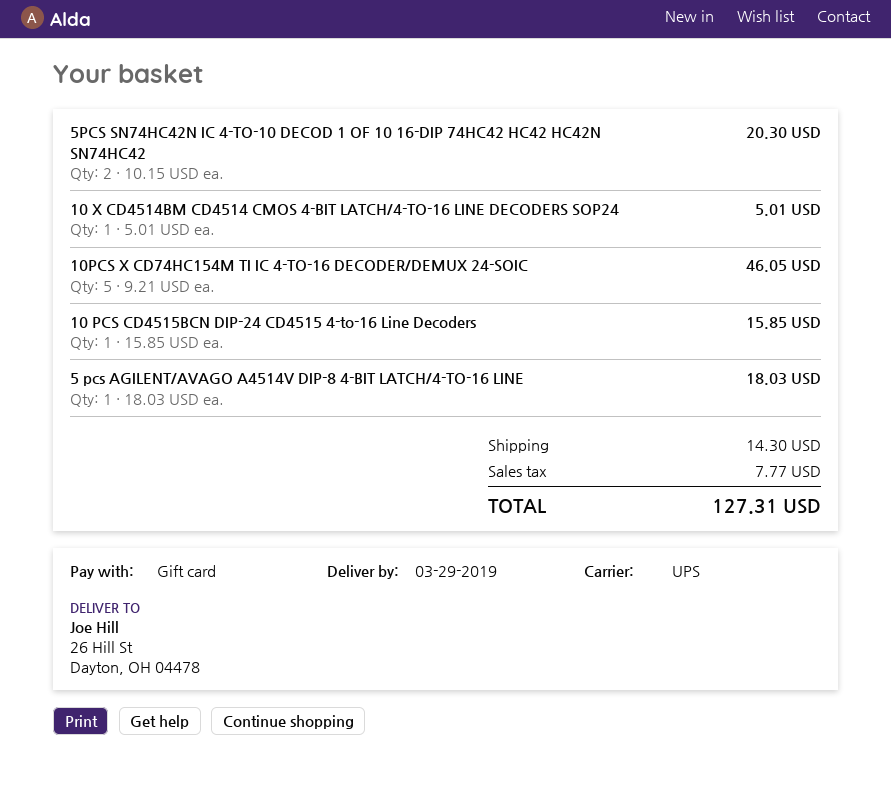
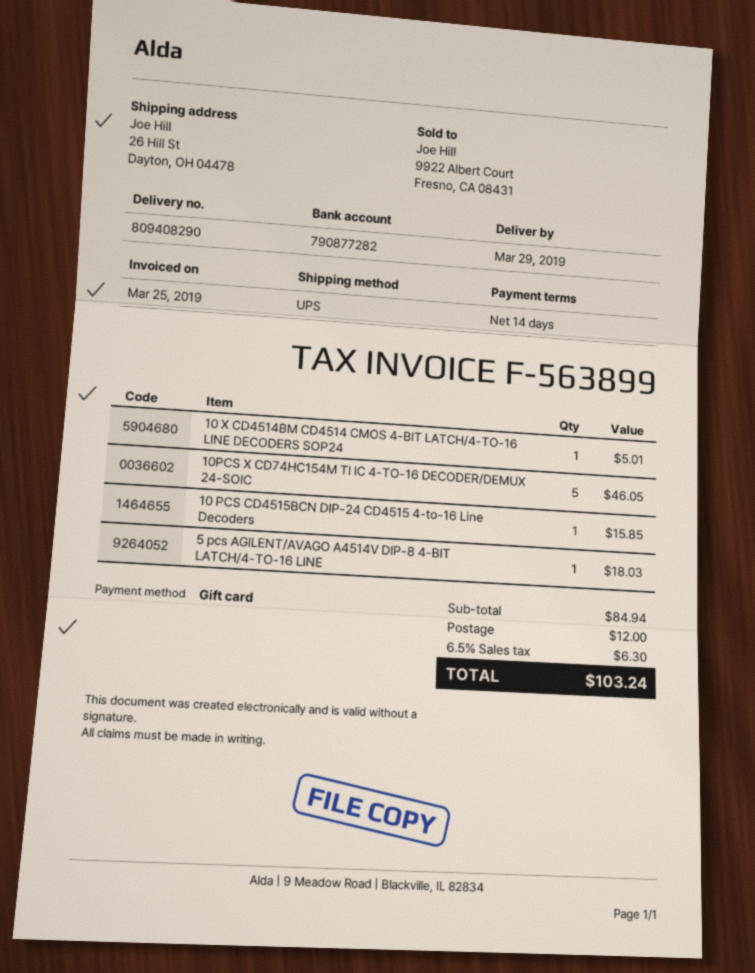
5PCS SN74HC42N IC 4-TO-10 DECOD 1 OF 10 16-DIP 74HC42 HC42 HC42N SN74HC42: 2 for 20.30 -> none
shipping: 14.30 -> 12.00
tax: 7.77 -> 6.30
total: 127.31 -> 103.24

